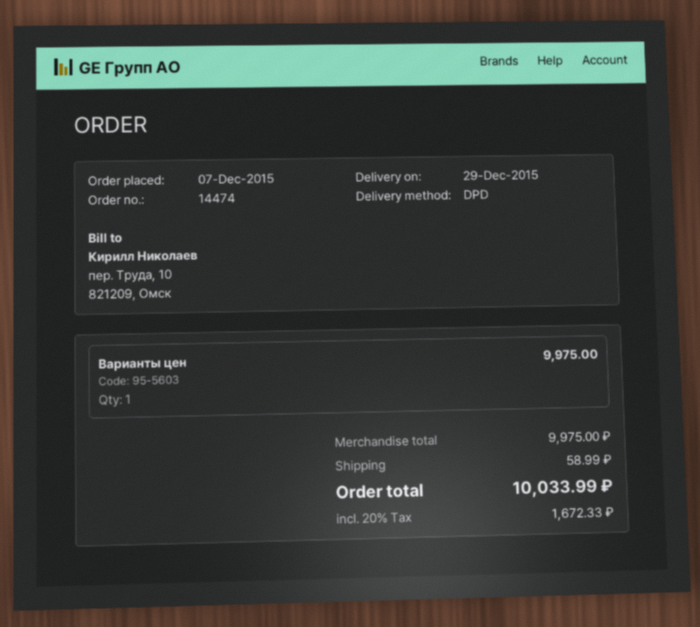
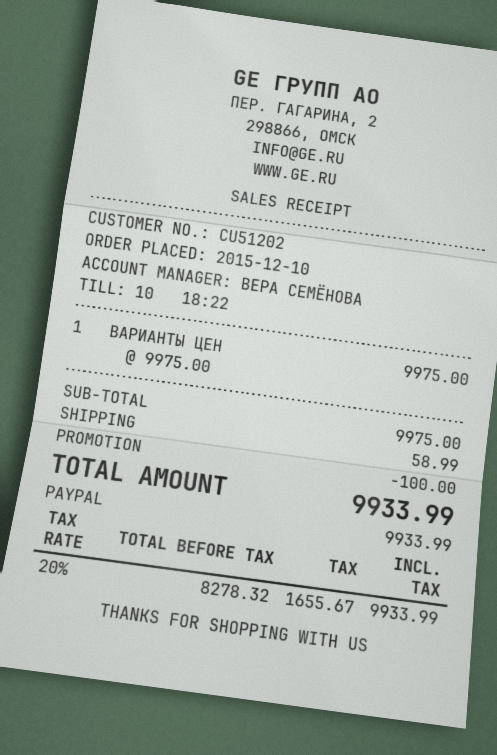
order date: 2015-12-07 -> 2015-12-10
discount: none -> 100.00
tax: 20% = 1672.33 -> 20% = 1655.67
total: 10033.99 -> 9933.99

